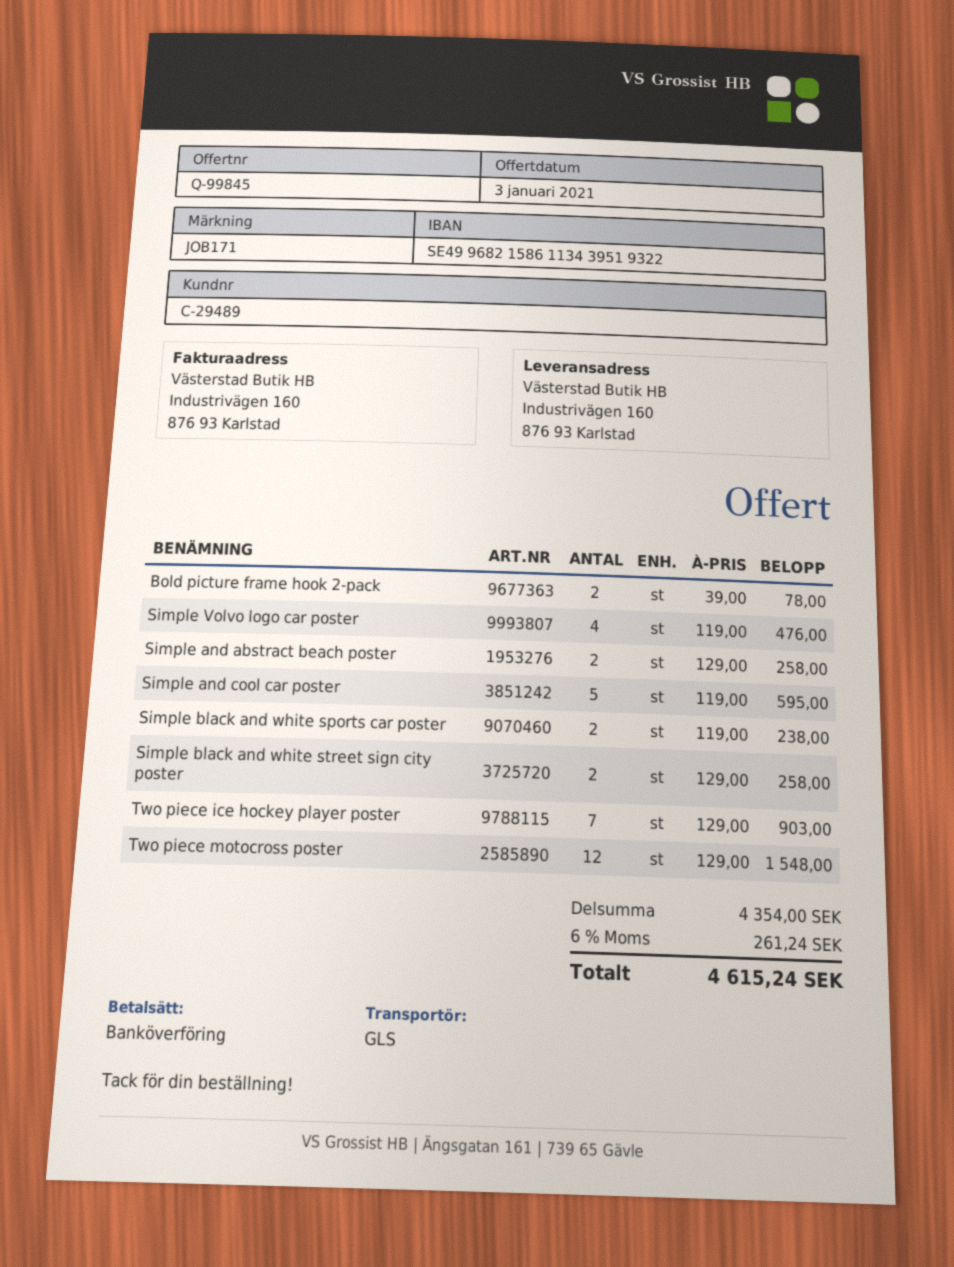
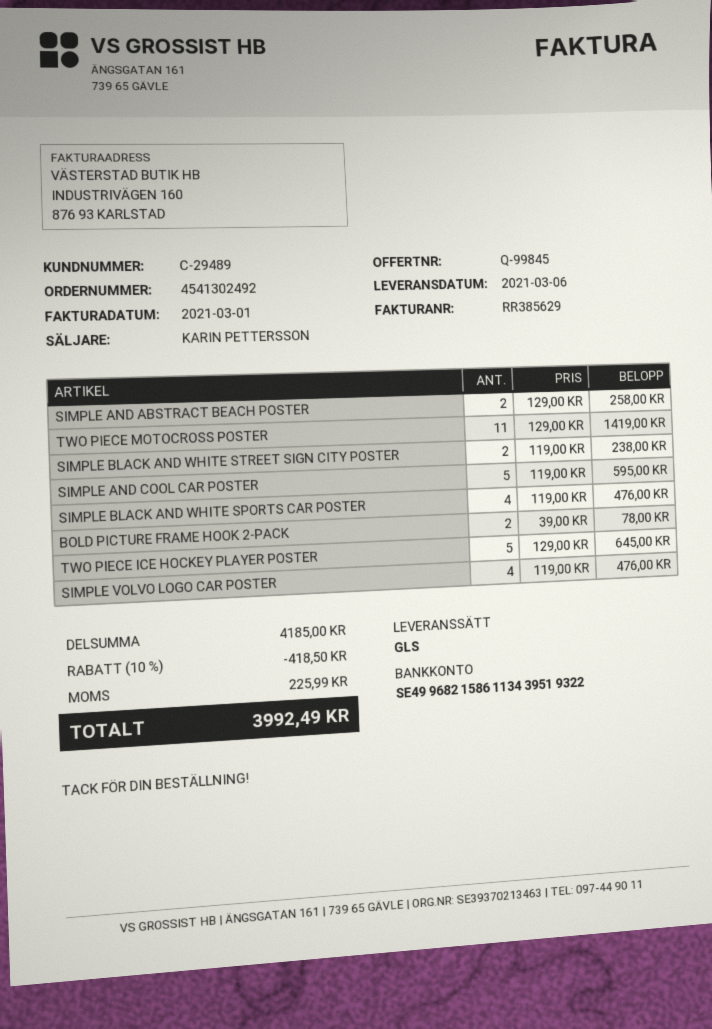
Simple black and white sports car poster: 2 x 119.00 = 238.00 -> 4 x 119.00 = 476.00
Simple black and white street sign city poster: 2 x 129.00 = 258.00 -> 2 x 119.00 = 238.00
Two piece ice hockey player poster: 7 x 129.00 = 903.00 -> 5 x 129.00 = 645.00
Two piece motocross poster: 12 x 129.00 = 1548.00 -> 11 x 129.00 = 1419.00
subtotal: 4354.00 -> 4185.00
discount: none -> 10% = 418.50
tax: 261.24 -> 225.99
total: 4615.24 -> 3992.49

